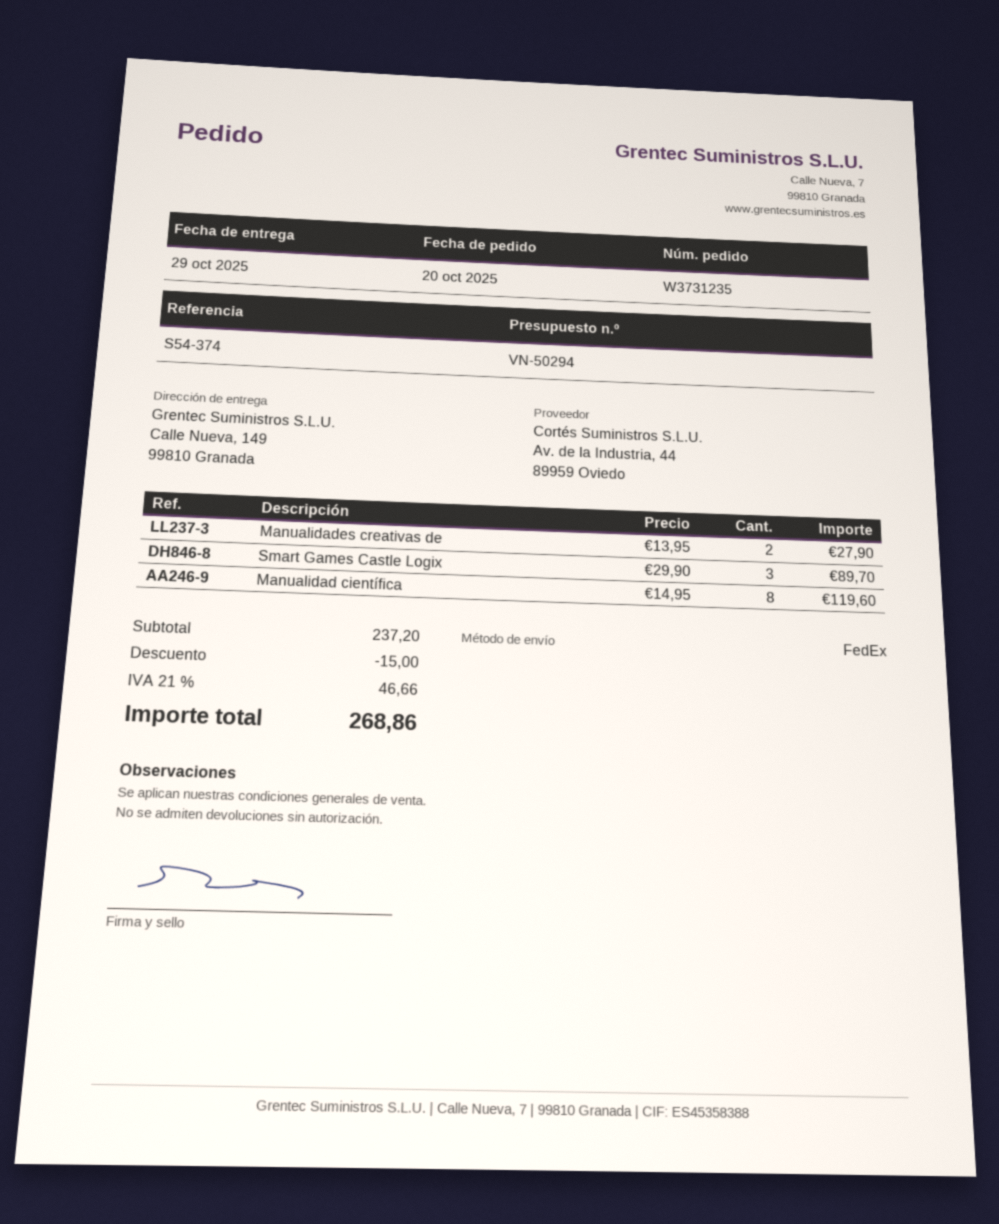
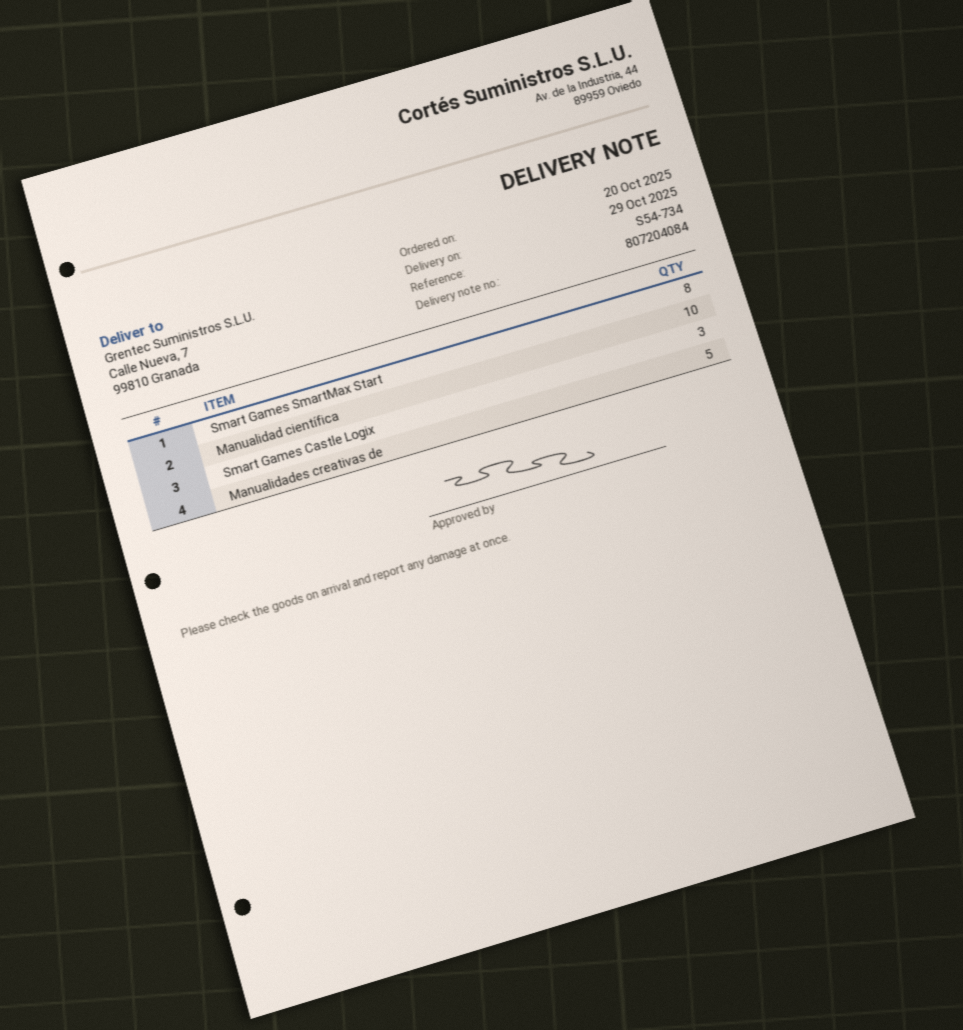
reference: S54-374 -> S54-734
ship to: Calle Nueva, 149, 99810 Granada -> Calle Nueva, 7, 99810 Granada
Manualidades creativas de: 2 -> 5
Manualidad científica: 8 -> 10
Smart Games SmartMax Start: none -> 8

